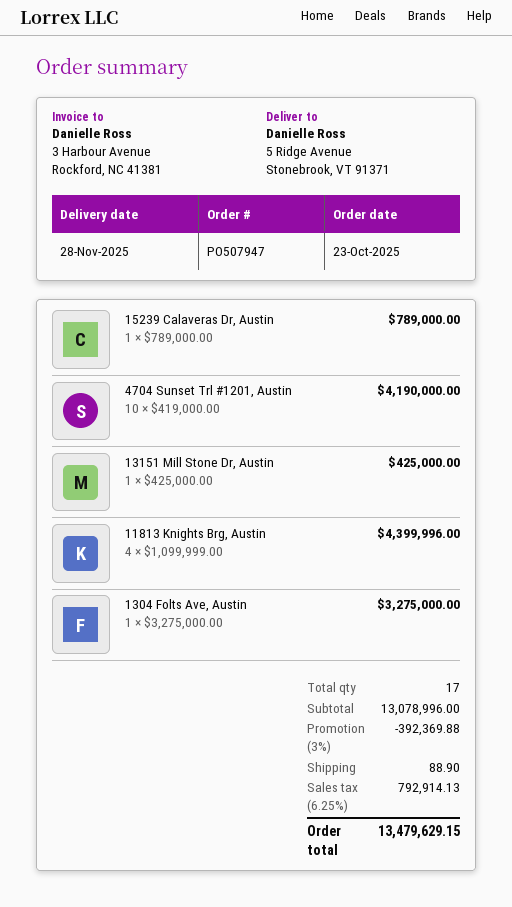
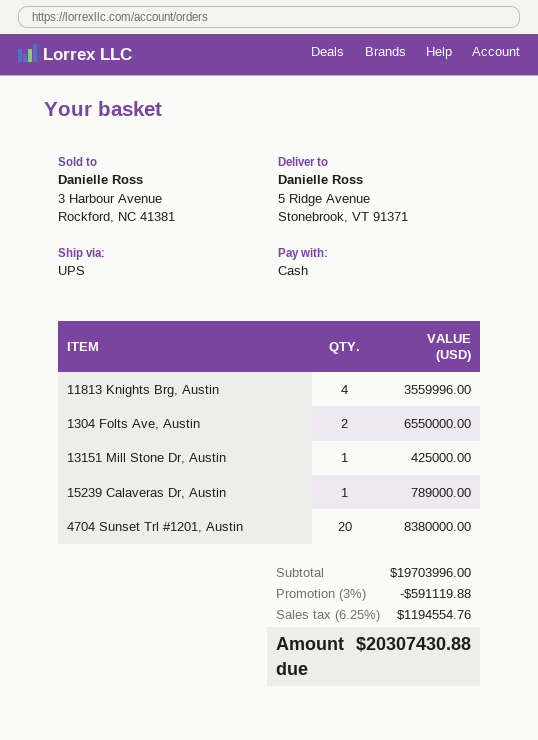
4704 Sunset Trl #1201, Austin: 10 for 4190000.00 -> 20 for 8380000.00
11813 Knights Brg, Austin: 4 for 4399996.00 -> 4 for 3559996.00
1304 Folts Ave, Austin: 1 for 3275000.00 -> 2 for 6550000.00
subtotal: 13078996.00 -> 19703996.00
discount: 3% = 392369.88 -> 3% = 591119.88
shipping: 88.90 -> none
tax: 6.25% = 792914.13 -> 6.25% = 1194554.76
total: 13479629.15 -> 20307430.88

